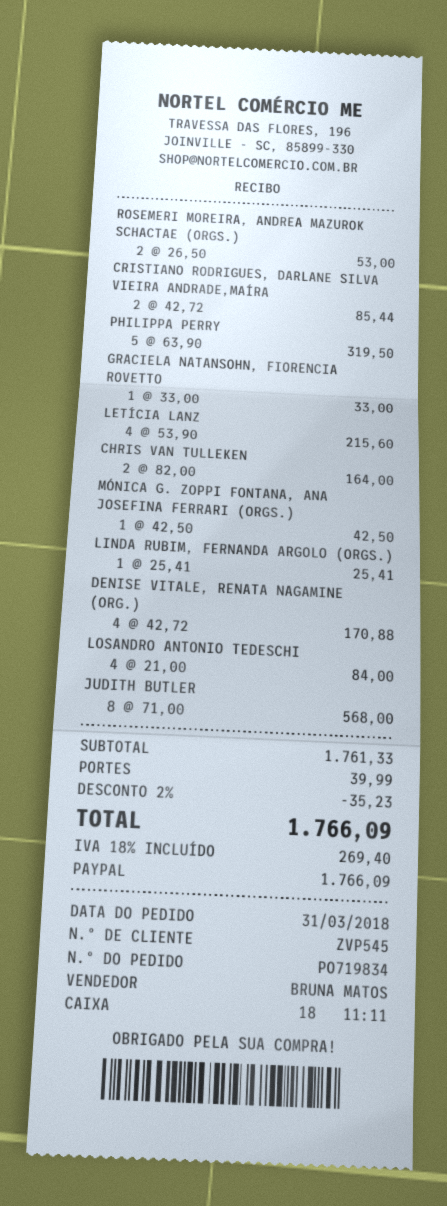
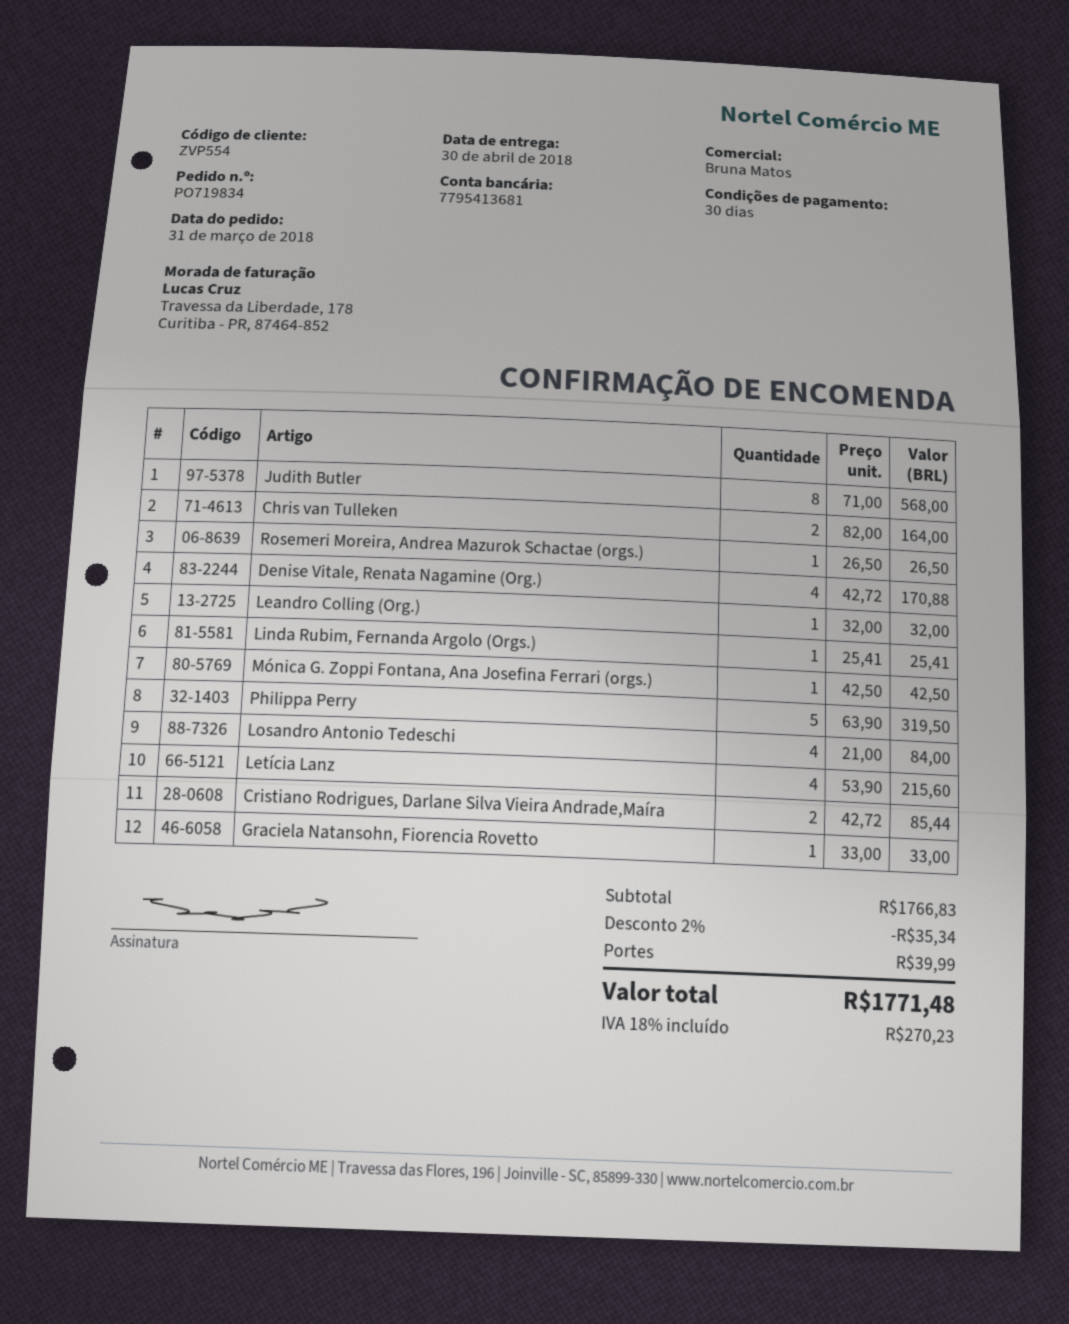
customer number: ZVP545 -> ZVP554
ROSEMERI MOREIRA, ANDREA MAZUROK SCHACTAE (ORGS.): 2 x 26.50 = 53.00 -> 1 x 26.50 = 26.50
Leandro Colling (Org.): none -> 1 x 32.00 = 32.00
subtotal: 1761.33 -> 1766.83
discount: 2% = 35.23 -> 2% = 35.34
tax: 18% = 269.40 -> 18% = 270.23
total: 1766.09 -> 1771.48

